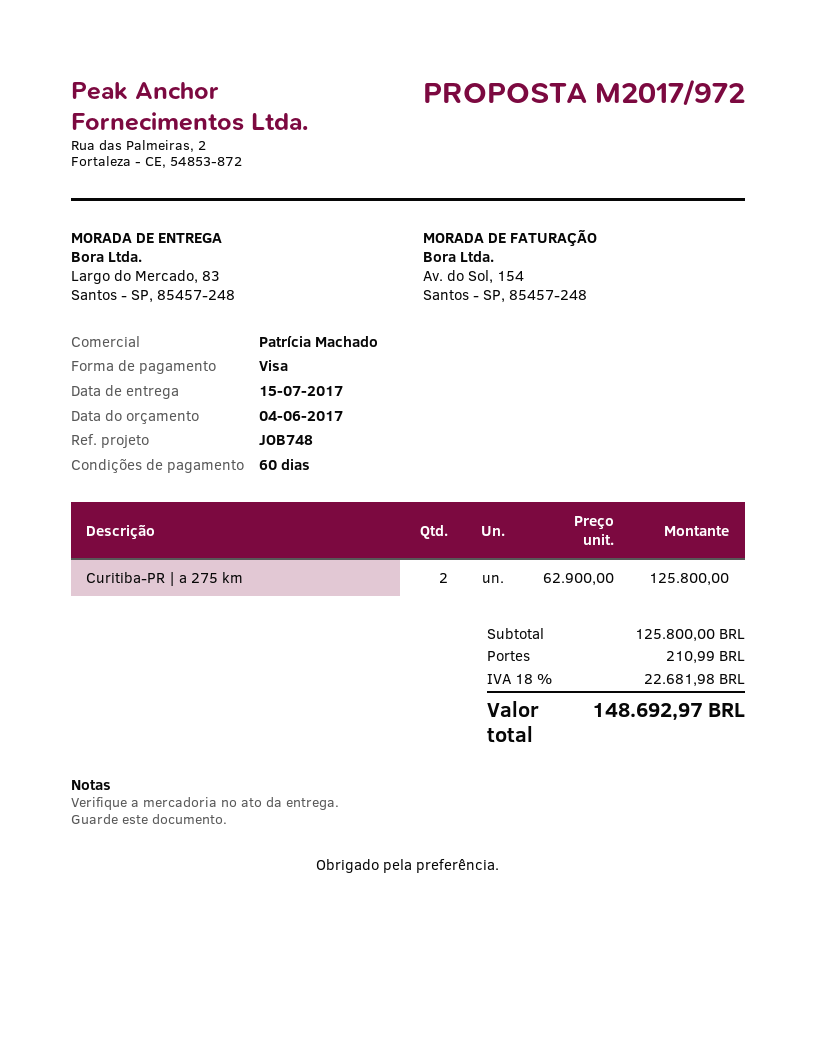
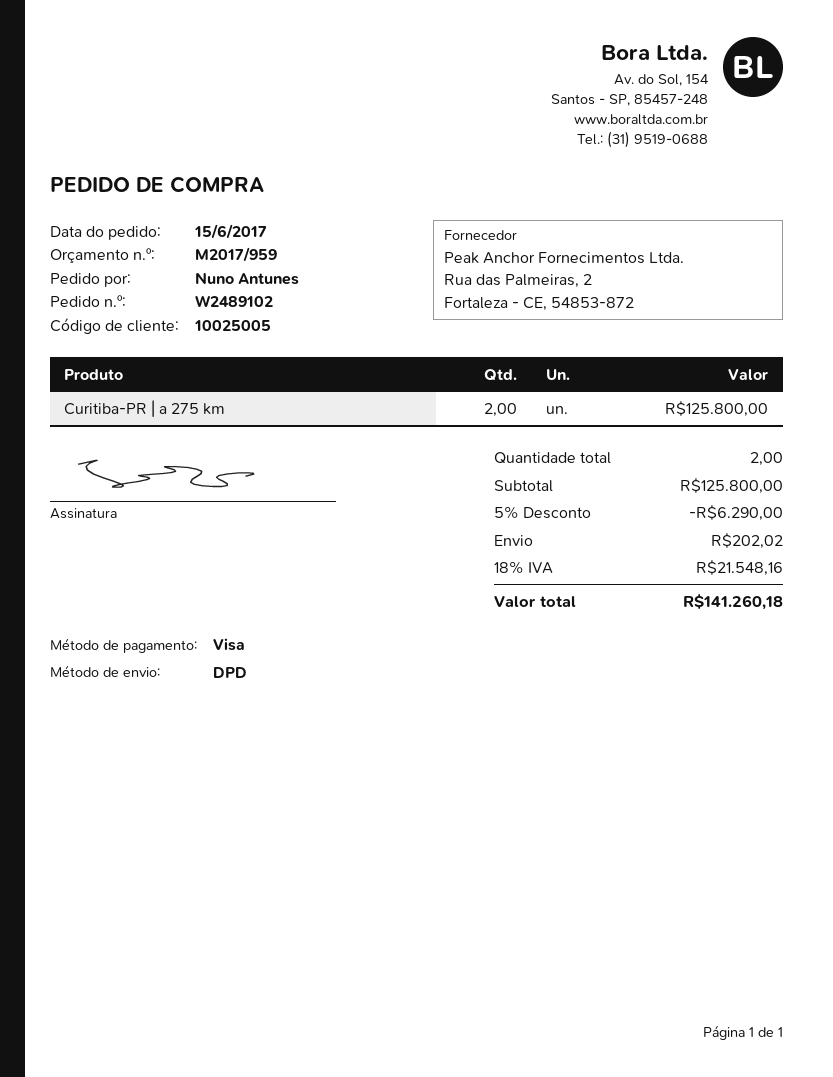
quote number: M2017/972 -> M2017/959
discount: none -> 5% = 6290.00
shipping: 210.99 -> 202.02
tax: 18% = 22681.98 -> 18% = 21548.16
total: 148692.97 -> 141260.18

